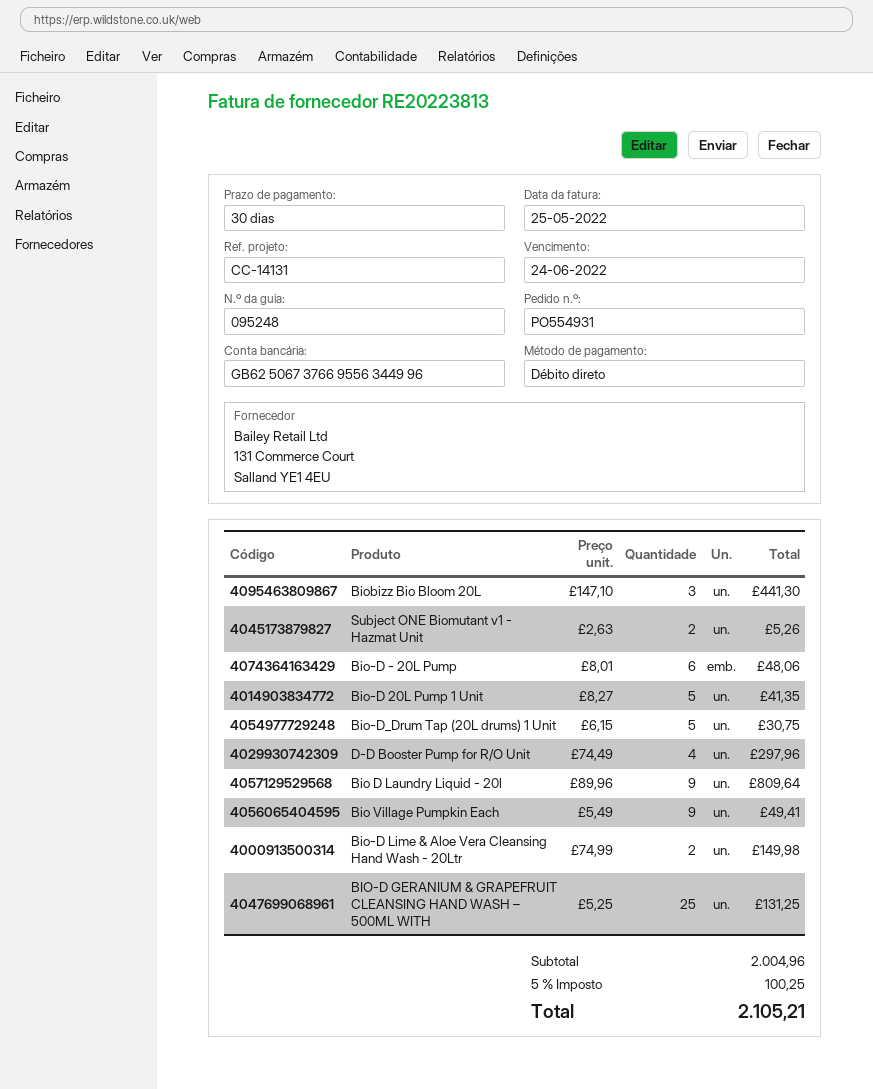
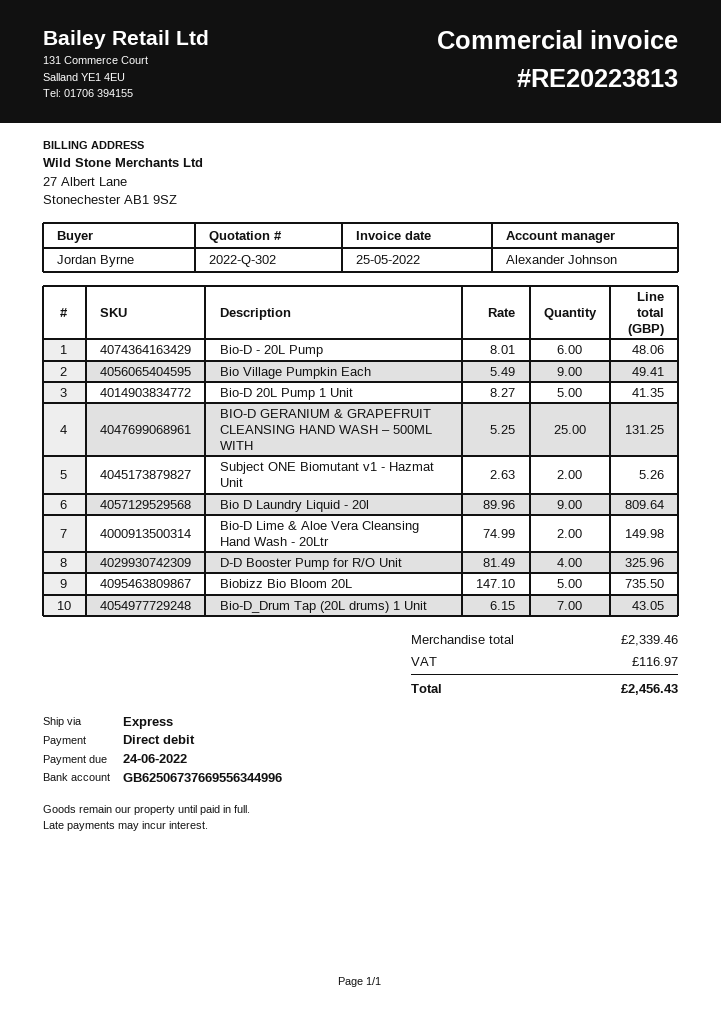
Biobizz Bio Bloom 20L: 3 x 147.10 = 441.30 -> 5 x 147.10 = 735.50
Bio-D_Drum Tap (20L drums) 1 Unit: 5 x 6.15 = 30.75 -> 7 x 6.15 = 43.05
D-D Booster Pump for R/O Unit: 4 x 74.49 = 297.96 -> 4 x 81.49 = 325.96
subtotal: 2004.96 -> 2339.46
tax: 100.25 -> 116.97
total: 2105.21 -> 2456.43

